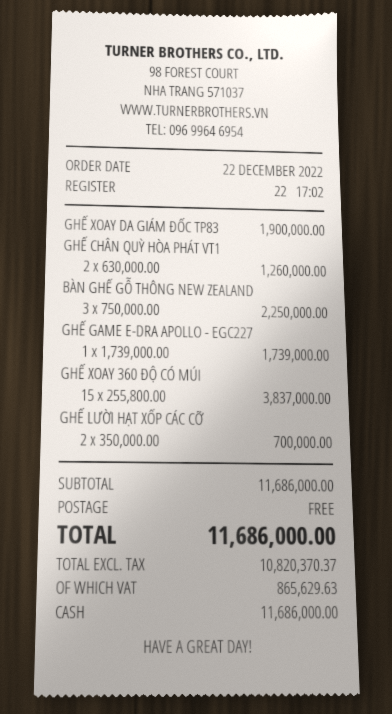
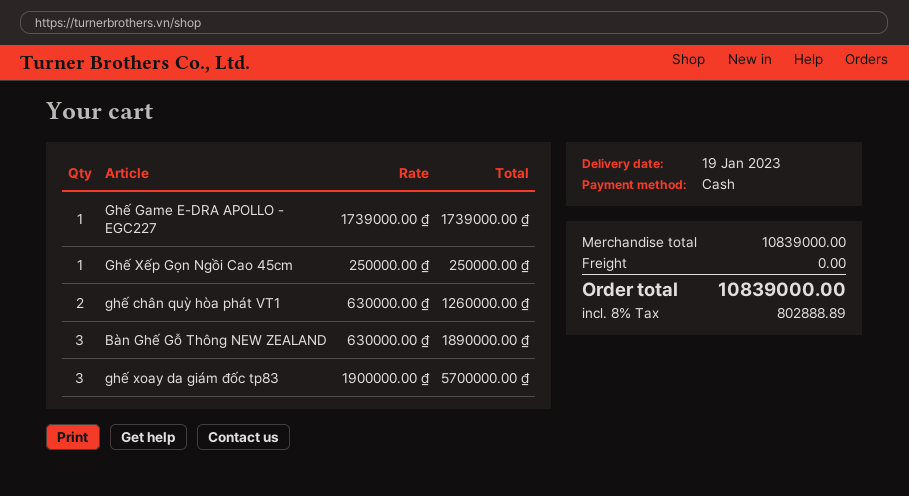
GHẾ XOAY DA GIÁM ĐỐC TP83: 1 x 1900000.00 = 1900000.00 -> 3 x 1900000.00 = 5700000.00
BÀN GHẾ GỖ THÔNG NEW ZEALAND: 3 x 750000.00 = 2250000.00 -> 3 x 630000.00 = 1890000.00
GHẾ XOAY 360 ĐỘ CÓ MÚI: 15 x 255800.00 = 3837000.00 -> none
GHẾ LƯỜI HẠT XỐP CÁC CỠ: 2 x 350000.00 = 700000.00 -> none
Ghế Xếp Gọn Ngồi Cao 45cm: none -> 1 x 250000.00 = 250000.00
subtotal: 11686000.00 -> 10839000.00
tax: 865629.63 -> 802888.89
total: 11686000.00 -> 10839000.00

